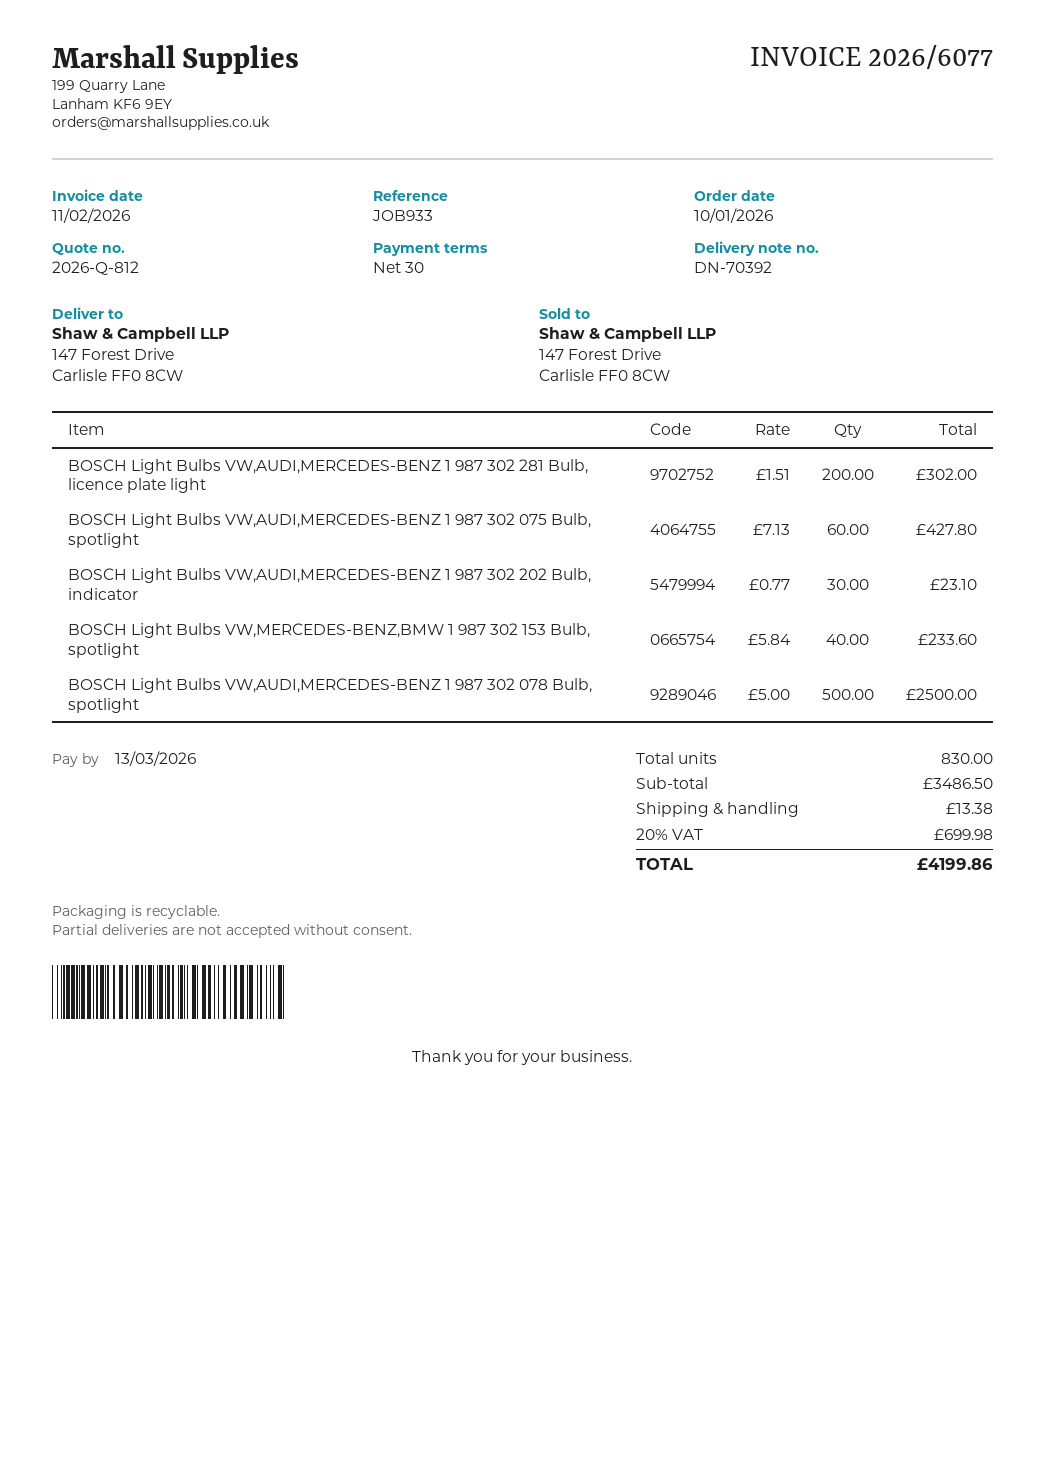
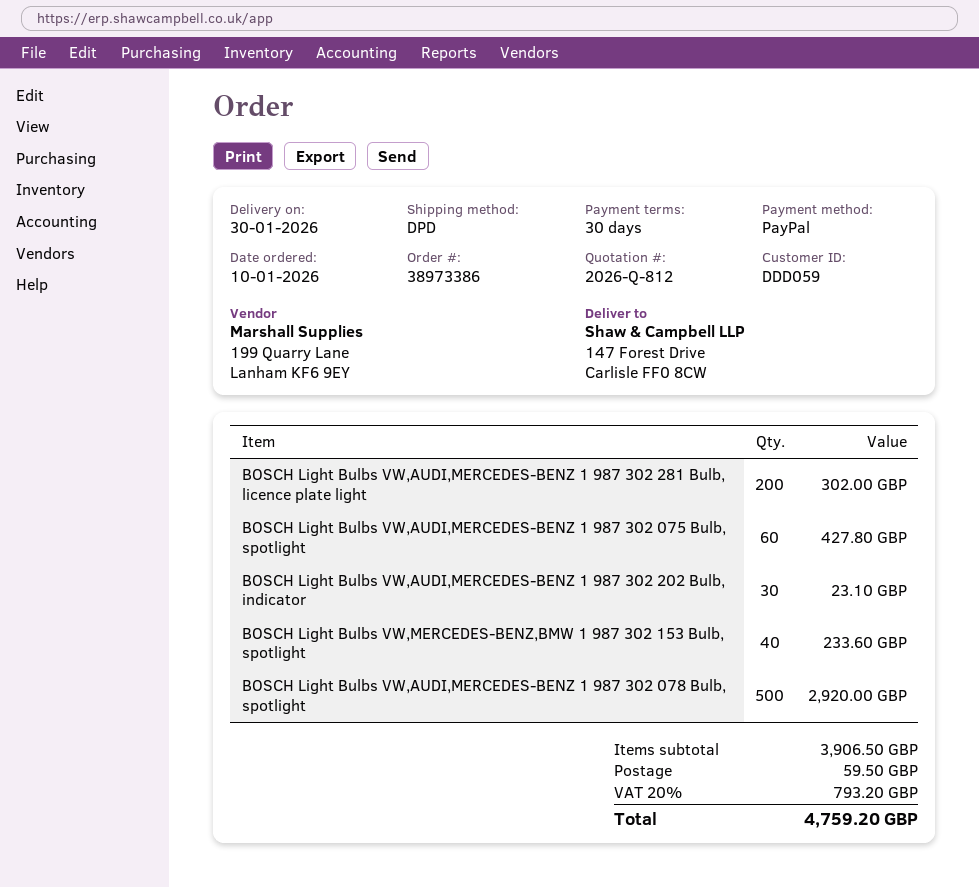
BOSCH Light Bulbs VW,AUDI,MERCEDES-BENZ 1 987 302 078 Bulb, spotlight: 500 for 2500.00 -> 500 for 2920.00
subtotal: 3486.50 -> 3906.50
shipping: 13.38 -> 59.50
tax: 20% = 699.98 -> 20% = 793.20
total: 4199.86 -> 4759.20

